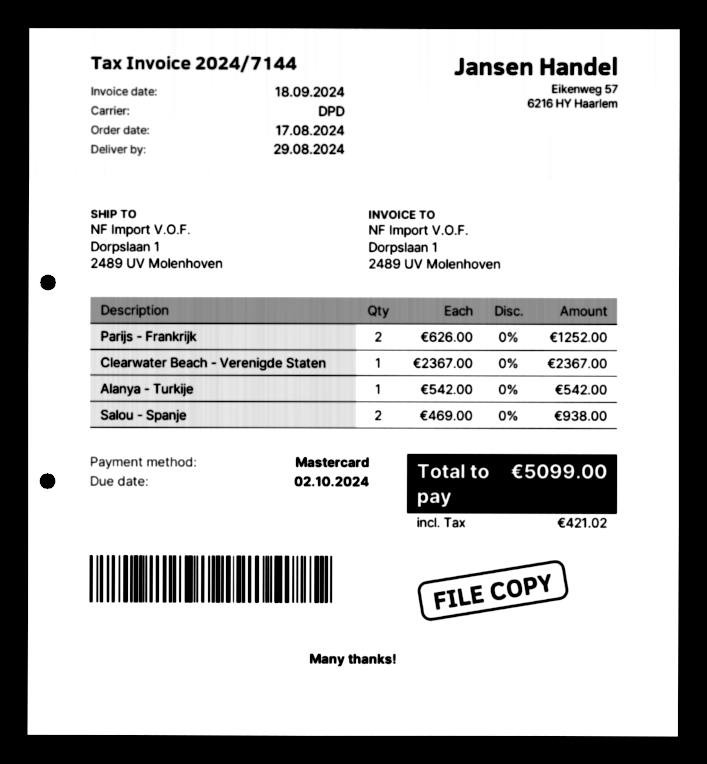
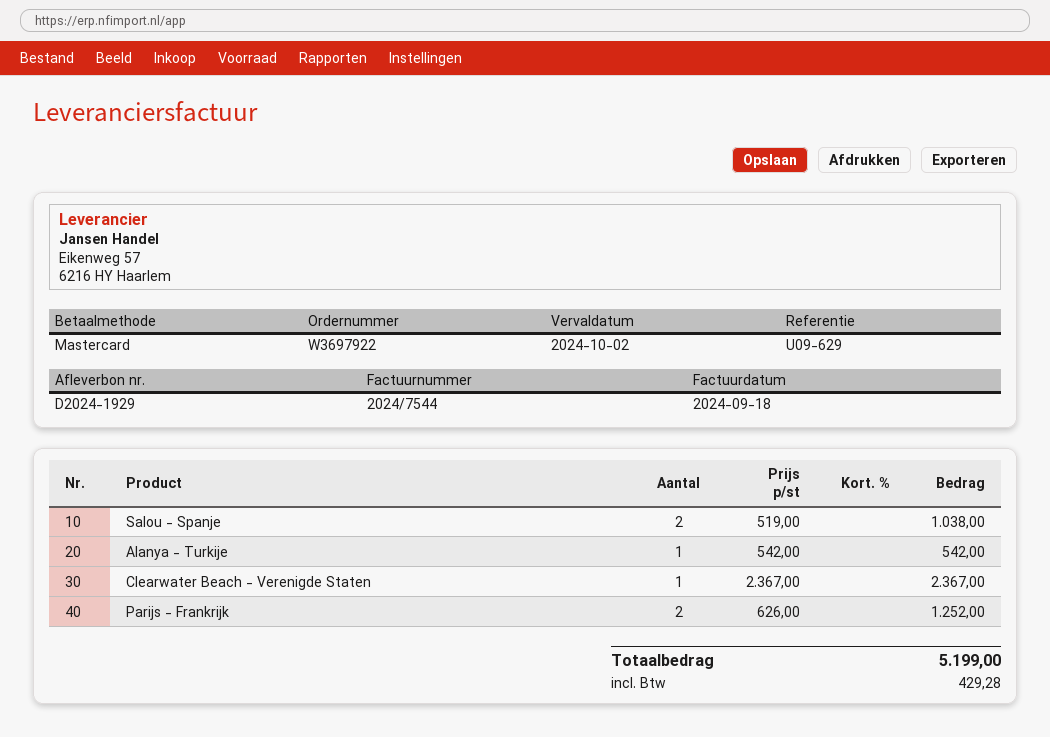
invoice number: 2024/7144 -> 2024/7544
Salou - Spanje: 2 x 469.00 = 938.00 -> 2 x 519.00 = 1038.00
tax: 421.02 -> 429.28
total: 5099.00 -> 5199.00

